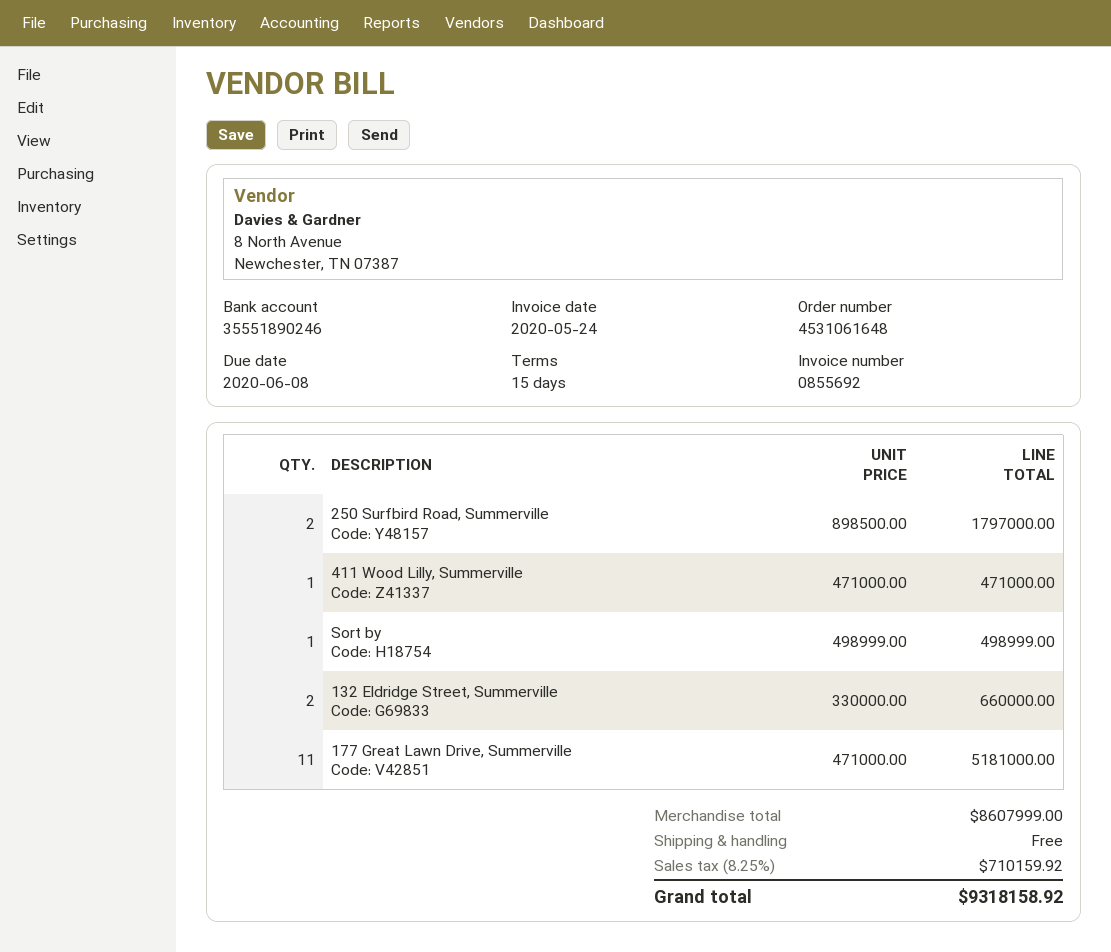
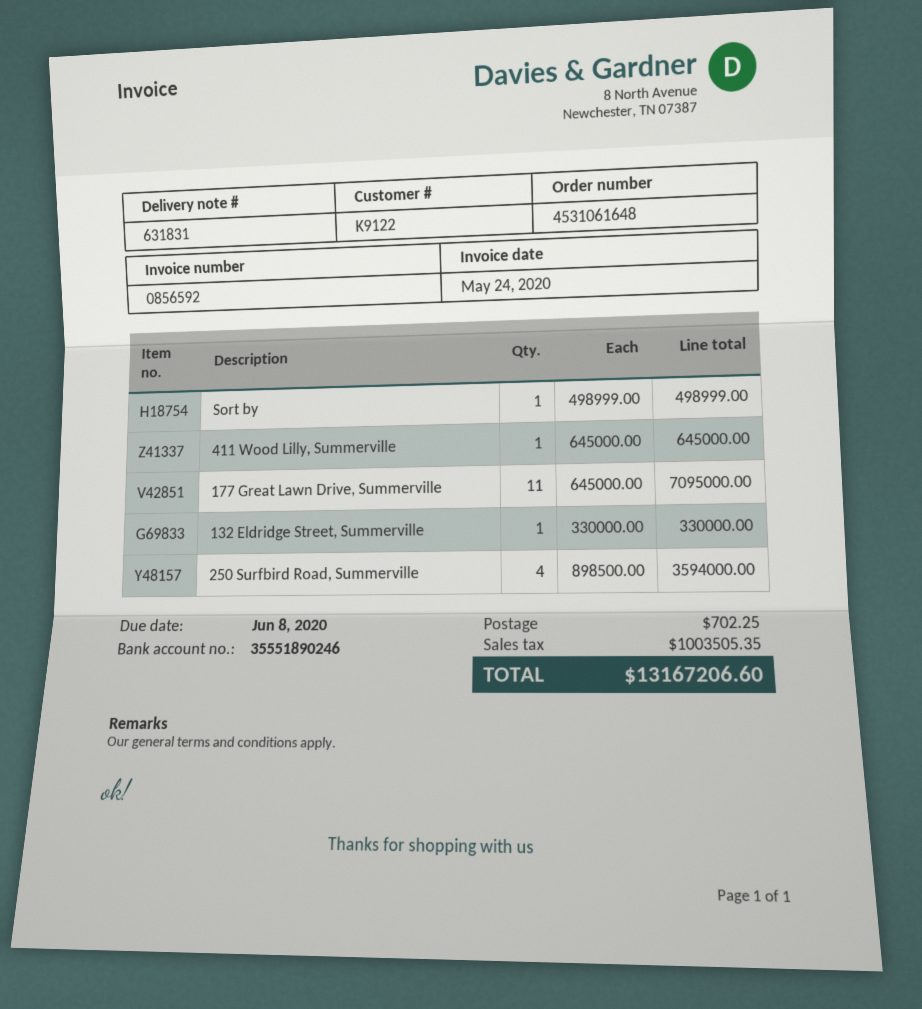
invoice number: 0855692 -> 0856592
250 Surfbird Road, Summerville: 2 x 898500.00 = 1797000.00 -> 4 x 898500.00 = 3594000.00
411 Wood Lilly, Summerville: 1 x 471000.00 = 471000.00 -> 1 x 645000.00 = 645000.00
132 Eldridge Street, Summerville: 2 x 330000.00 = 660000.00 -> 1 x 330000.00 = 330000.00
177 Great Lawn Drive, Summerville: 11 x 471000.00 = 5181000.00 -> 11 x 645000.00 = 7095000.00
shipping: 0.00 -> 702.25
tax: 710159.92 -> 1003505.35
total: 9318158.92 -> 13167206.60

